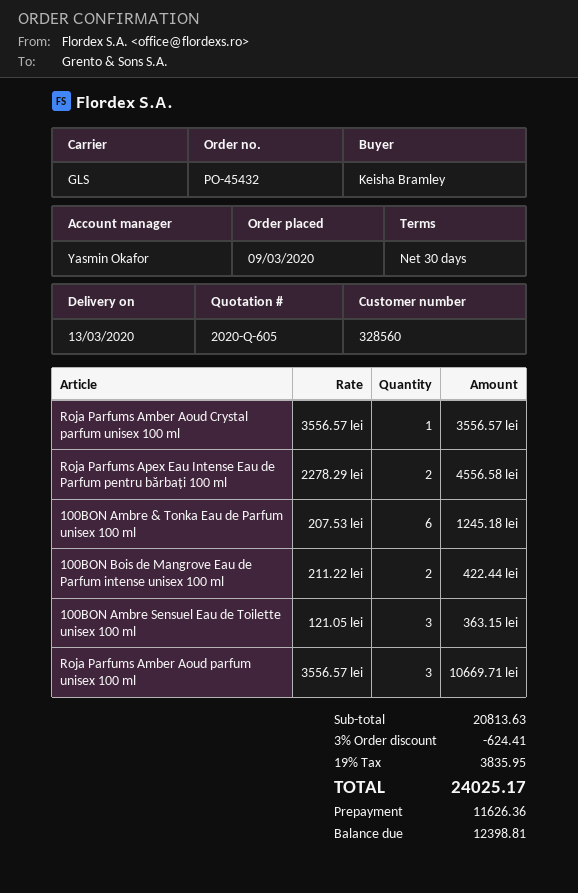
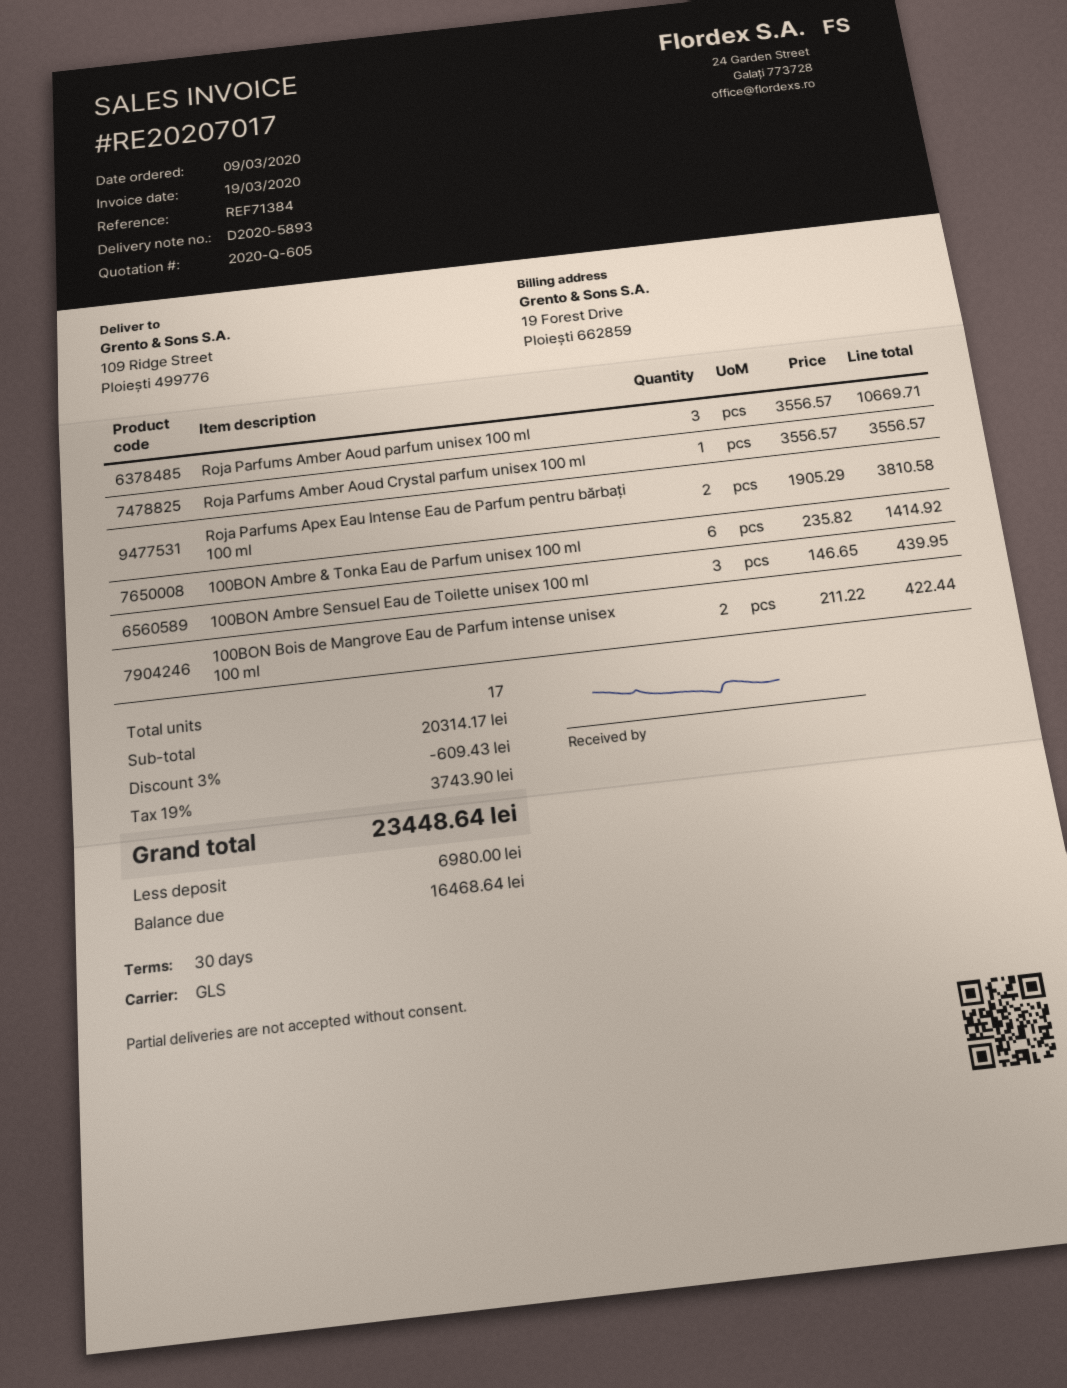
Roja Parfums Apex Eau Intense Eau de Parfum pentru bărbați 100 ml: 2 x 2278.29 = 4556.58 -> 2 x 1905.29 = 3810.58
100BON Ambre & Tonka Eau de Parfum unisex 100 ml: 6 x 207.53 = 1245.18 -> 6 x 235.82 = 1414.92
100BON Ambre Sensuel Eau de Toilette unisex 100 ml: 3 x 121.05 = 363.15 -> 3 x 146.65 = 439.95
subtotal: 20813.63 -> 20314.17
discount: 3% = 624.41 -> 3% = 609.43
tax: 19% = 3835.95 -> 19% = 3743.90
total: 24025.17 -> 23448.64
deposit: 11626.36 -> 6980.00
balance: 12398.81 -> 16468.64

